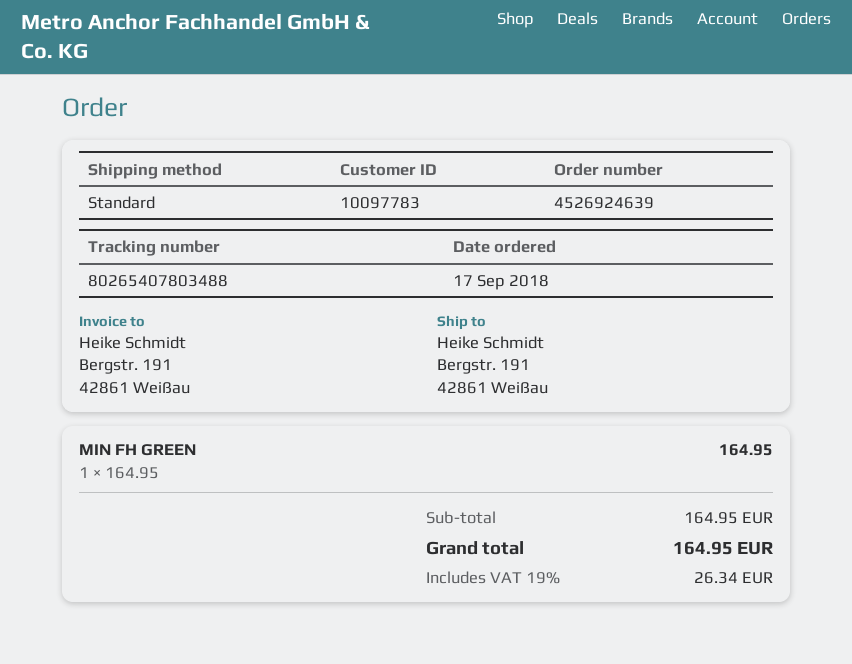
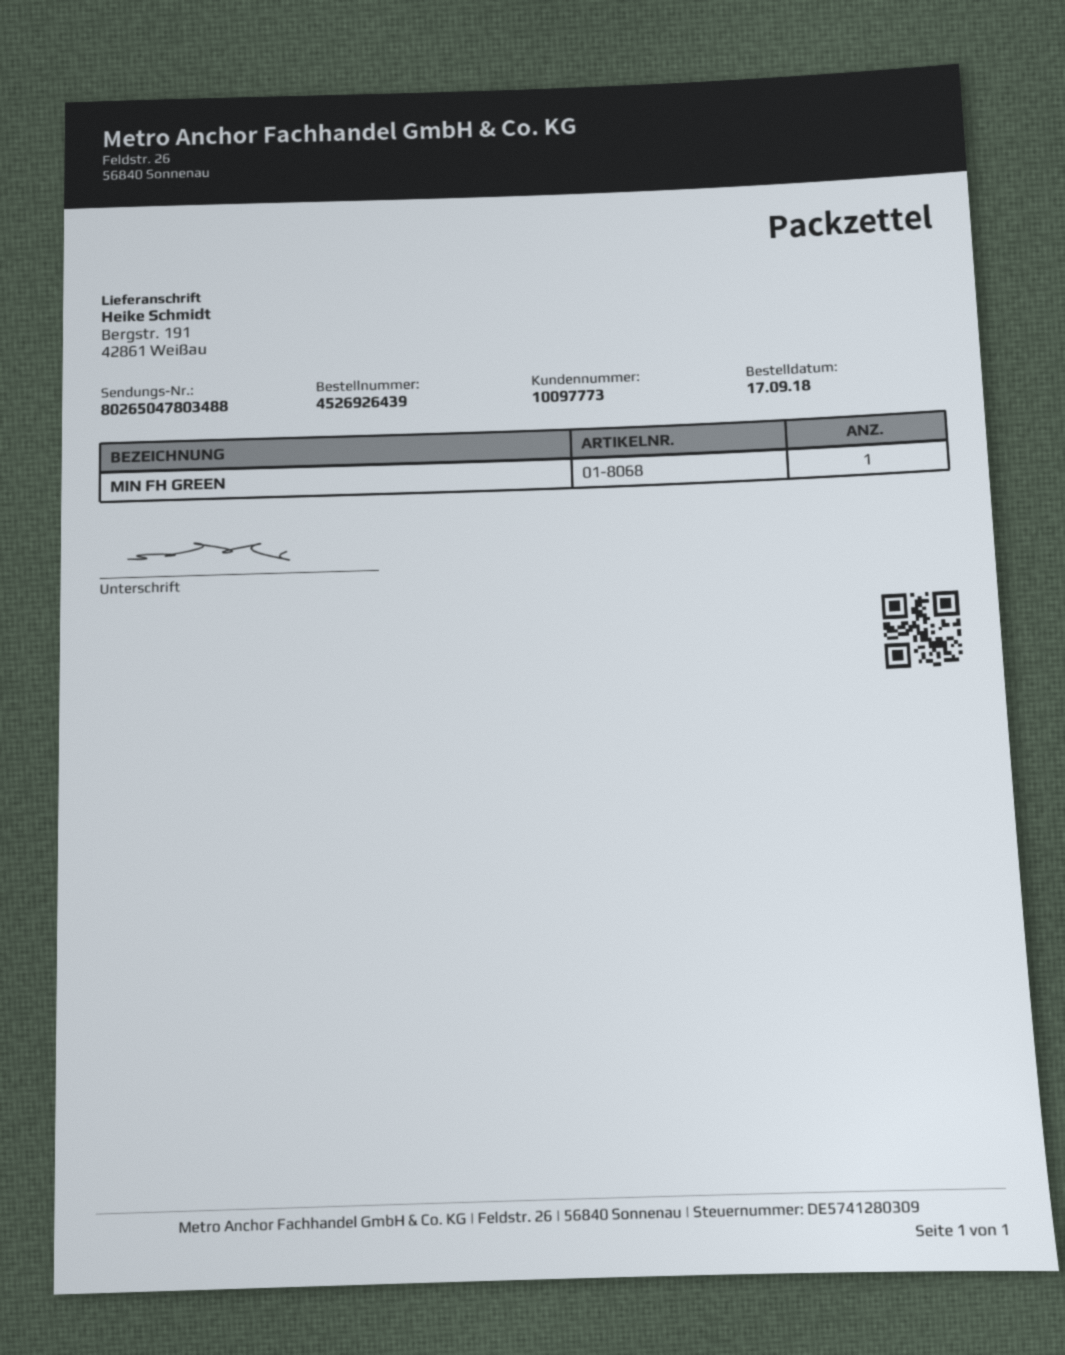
order number: 4526924639 -> 4526926439
customer number: 10097783 -> 10097773
tracking number: 80265407803488 -> 80265047803488

